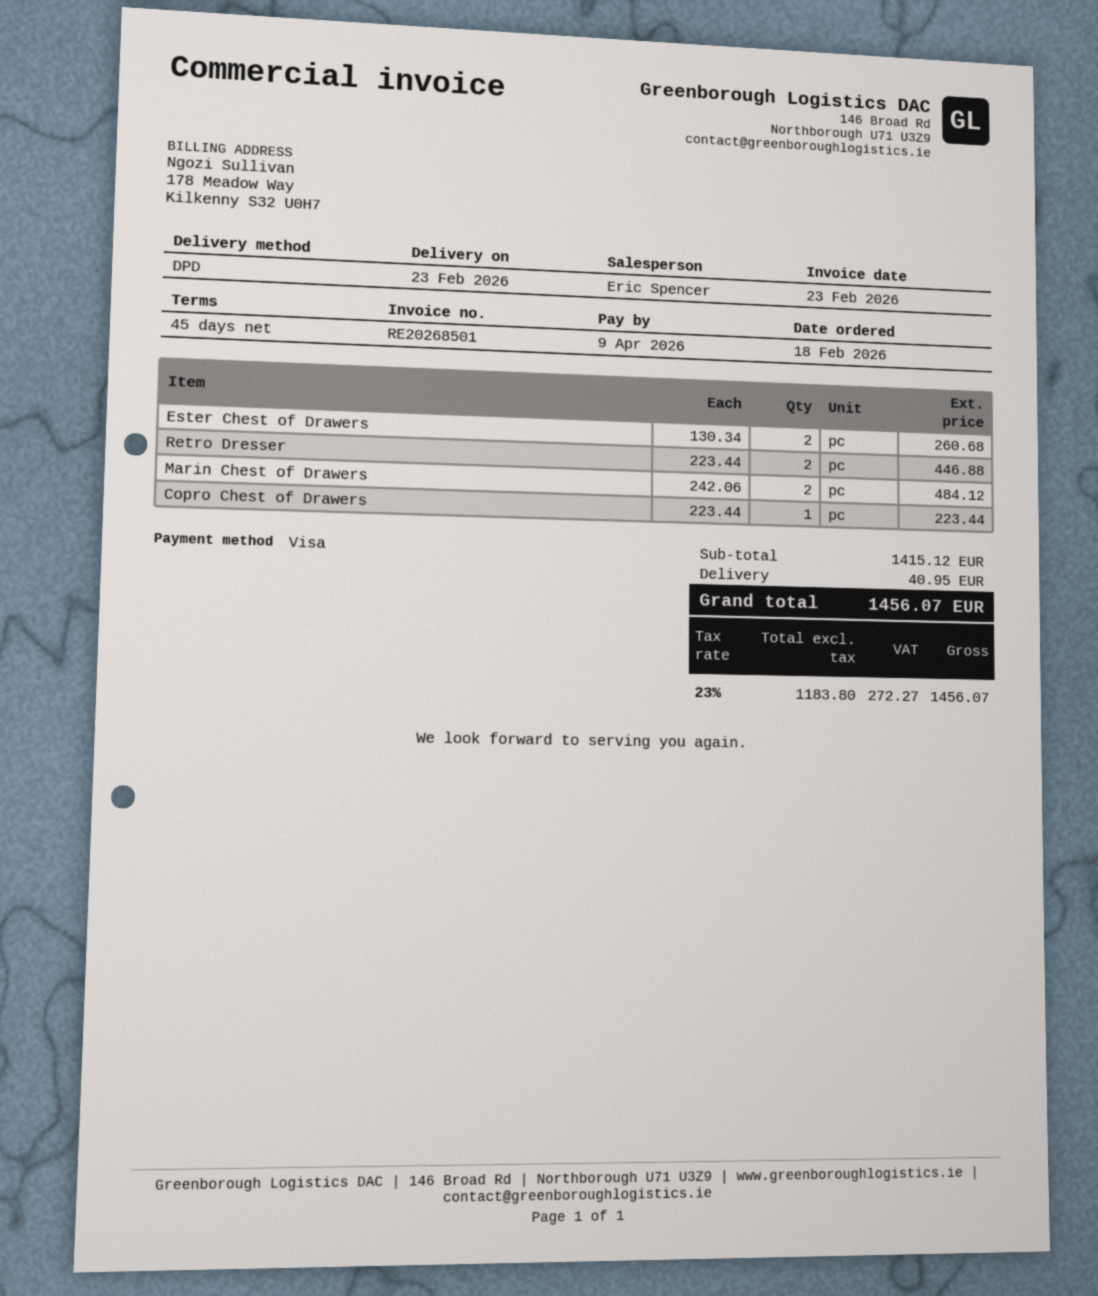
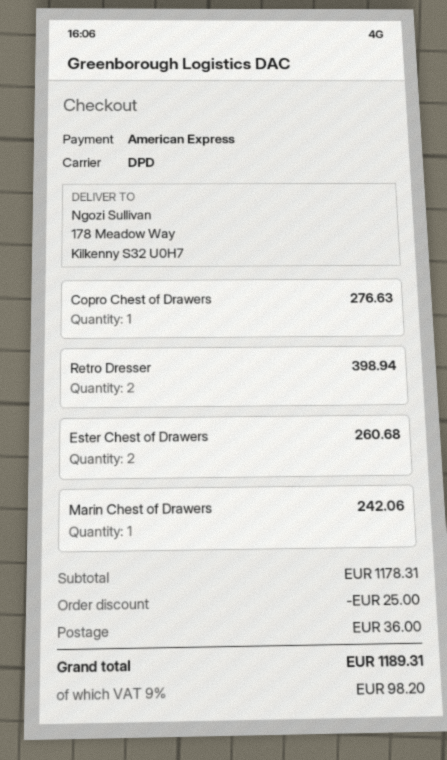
payment method: Visa -> American Express
Retro Dresser: 2 for 446.88 -> 2 for 398.94
Marin Chest of Drawers: 2 for 484.12 -> 1 for 242.06
Copro Chest of Drawers: 1 for 223.44 -> 1 for 276.63
subtotal: 1415.12 -> 1178.31
discount: none -> 25.00
shipping: 40.95 -> 36.00
tax: 23% = 272.27 -> 9% = 98.20
total: 1456.07 -> 1189.31

